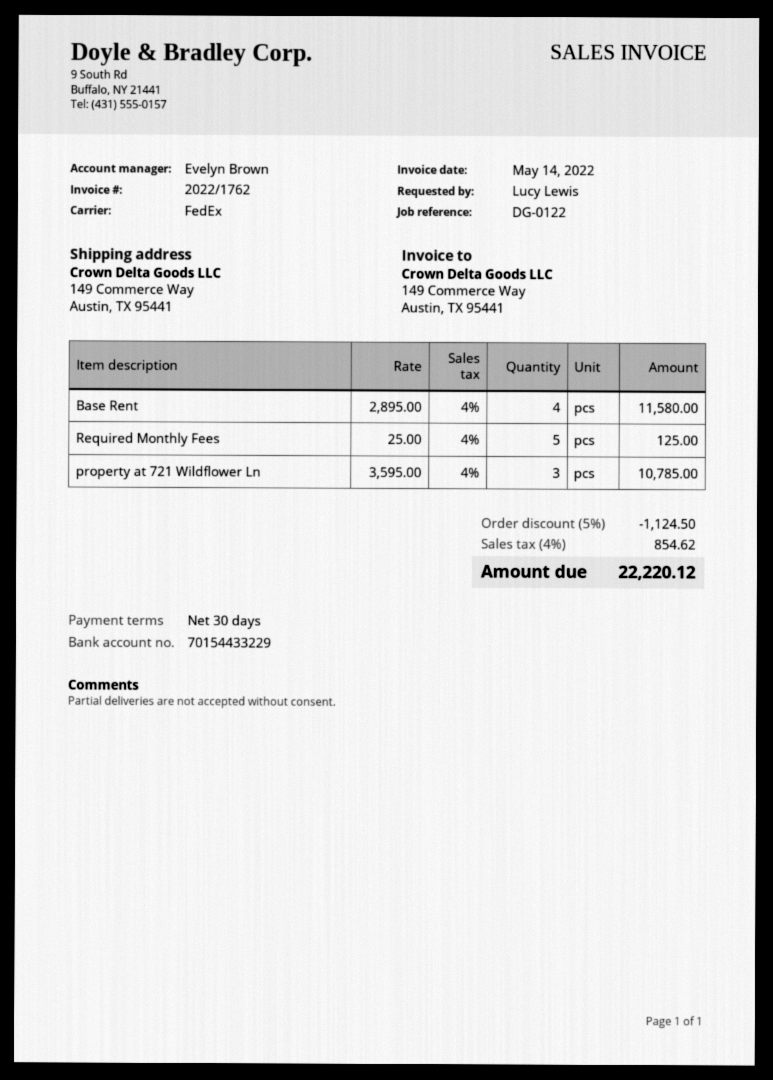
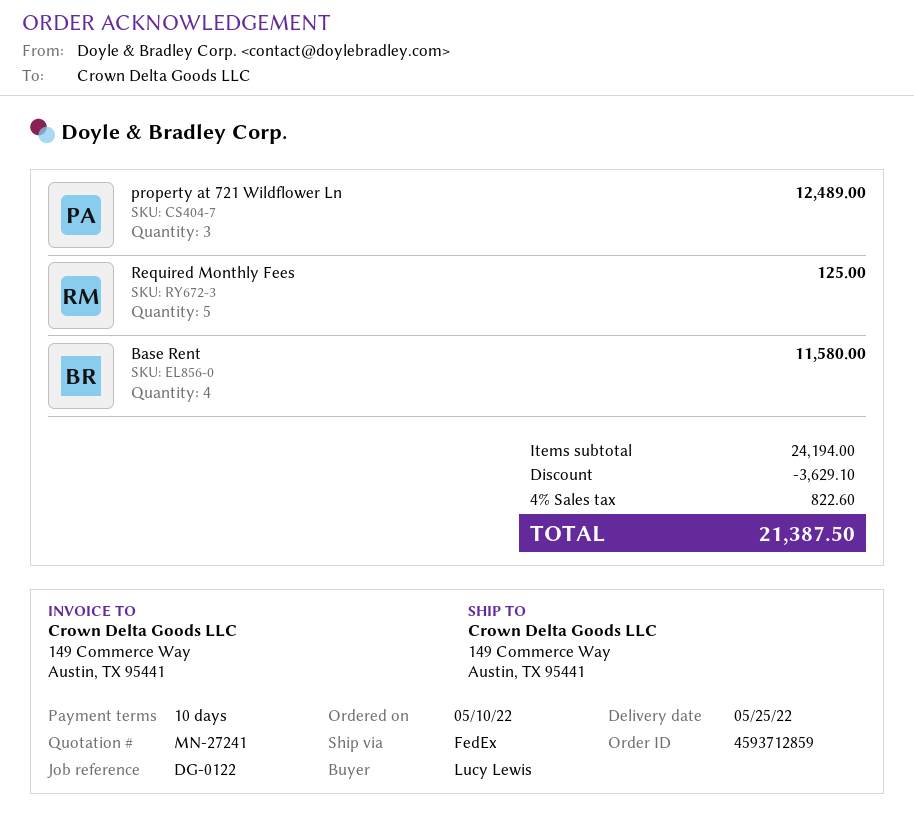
payment terms: 30 days -> 10 days
property at 721 Wildflower Ln: 3 for 10785.00 -> 3 for 12489.00
discount: 1124.50 -> 3629.10
tax: 4% = 854.62 -> 4% = 822.60
total: 22220.12 -> 21387.50

